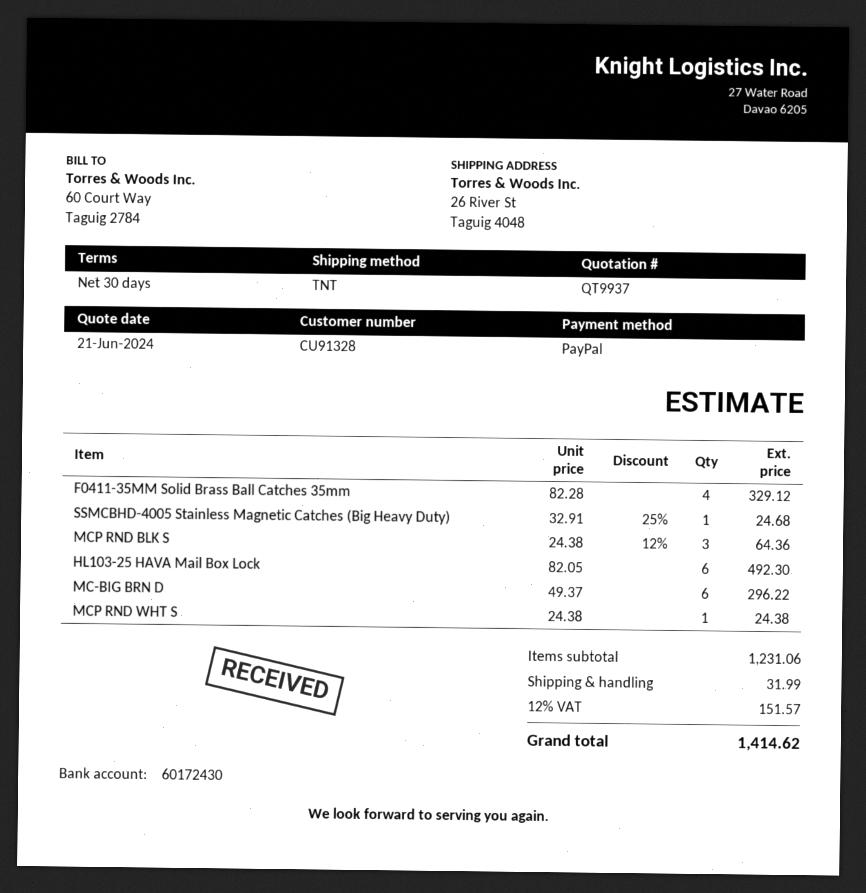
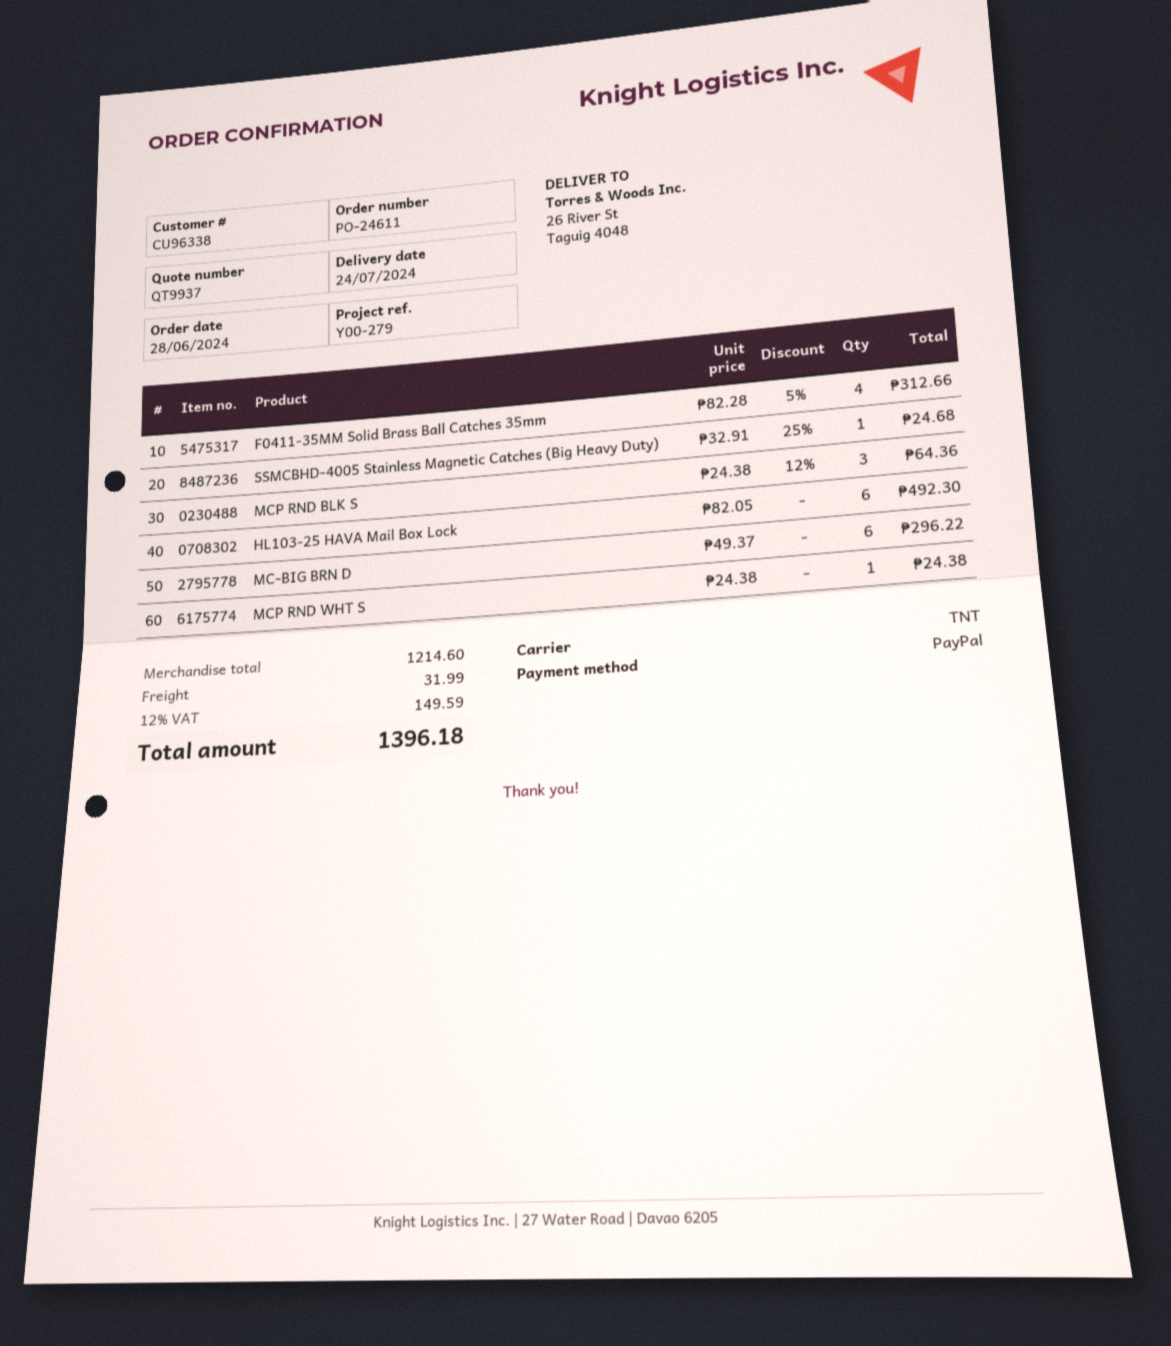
customer number: CU91328 -> CU96338
F0411-35MM Solid Brass Ball Catches 35mm: 4 x 82.28 = 329.12 -> 4 x 82.28 - 5% = 312.66
subtotal: 1231.06 -> 1214.60
tax: 12% = 151.57 -> 12% = 149.59
total: 1414.62 -> 1396.18

